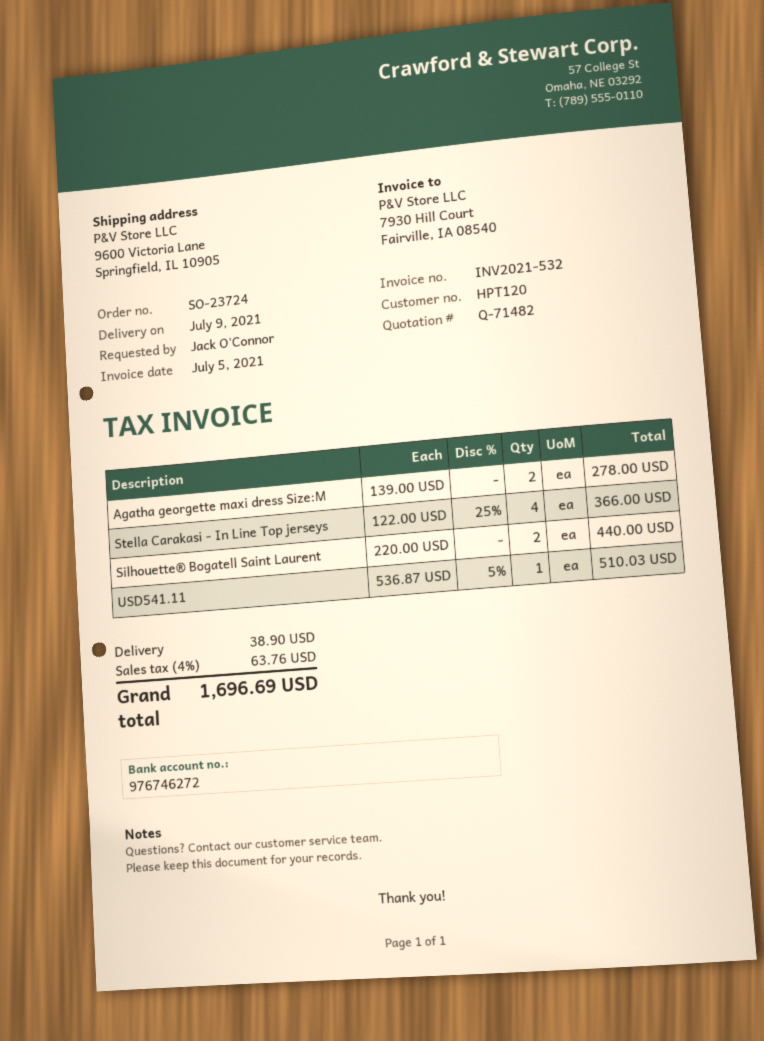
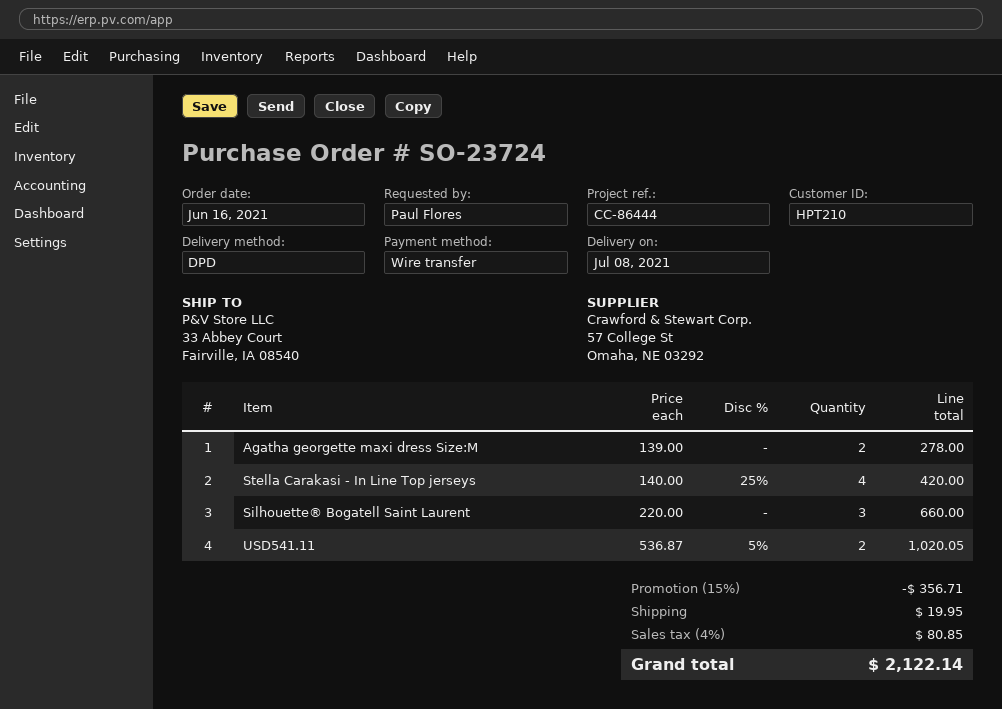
delivery date: 2021-07-09 -> 2021-07-08
customer number: HPT120 -> HPT210
ordered by: Jack O'Connor -> Paul Flores
ship to: 9600 Victoria Lane, Springfield, IL 10905 -> 33 Abbey Court, Fairville, IA 08540
Stella Carakasi - In Line Top jerseys: 4 x 122.00 - 25% = 366.00 -> 4 x 140.00 - 25% = 420.00
Silhouette® Bogatell Saint Laurent: 2 x 220.00 = 440.00 -> 3 x 220.00 = 660.00
USD541.11: 1 x 536.87 - 5% = 510.03 -> 2 x 536.87 - 5% = 1020.05
discount: none -> 15% = 356.71
shipping: 38.90 -> 19.95
tax: 4% = 63.76 -> 4% = 80.85
total: 1696.69 -> 2122.14

